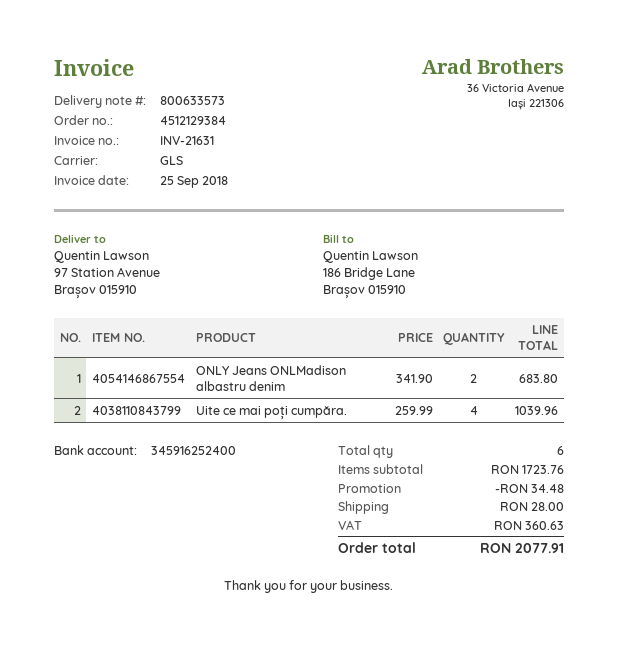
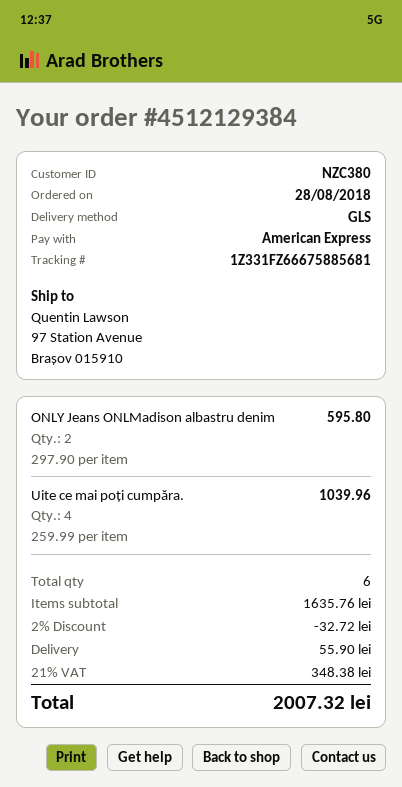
ONLY Jeans ONLMadison albastru denim: 2 x 341.90 = 683.80 -> 2 x 297.90 = 595.80
subtotal: 1723.76 -> 1635.76
discount: 34.48 -> 32.72
shipping: 28.00 -> 55.90
tax: 360.63 -> 348.38
total: 2077.91 -> 2007.32

